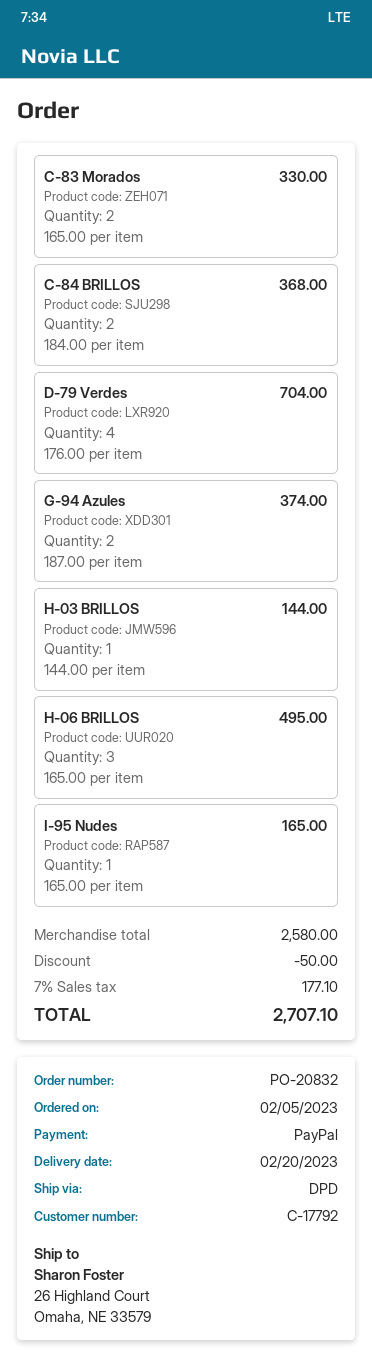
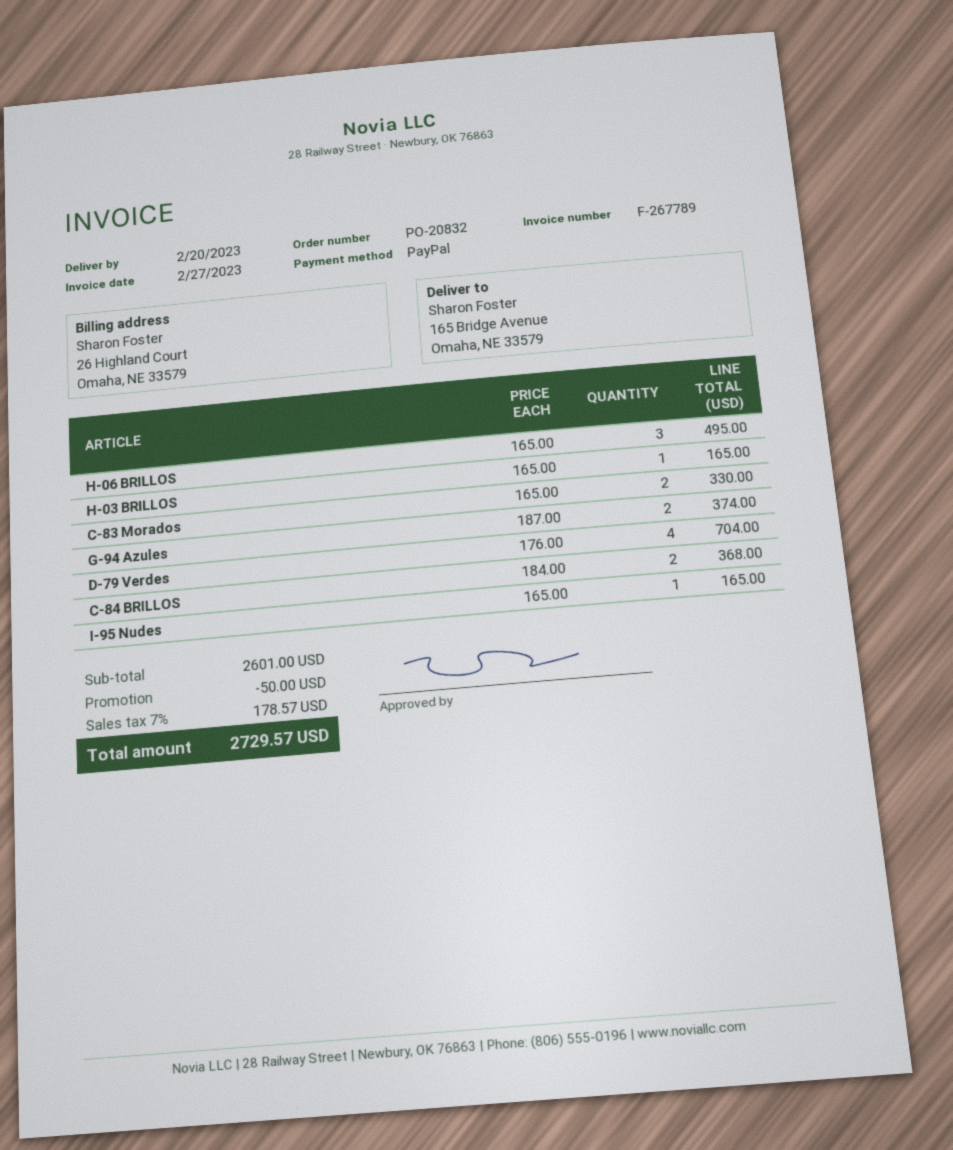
ship to: 26 Highland Court, Omaha, NE 33579 -> 165 Bridge Avenue, Omaha, NE 33579
H-03 BRILLOS: 1 x 144.00 = 144.00 -> 1 x 165.00 = 165.00
subtotal: 2580.00 -> 2601.00
tax: 7% = 177.10 -> 7% = 178.57
total: 2707.10 -> 2729.57

